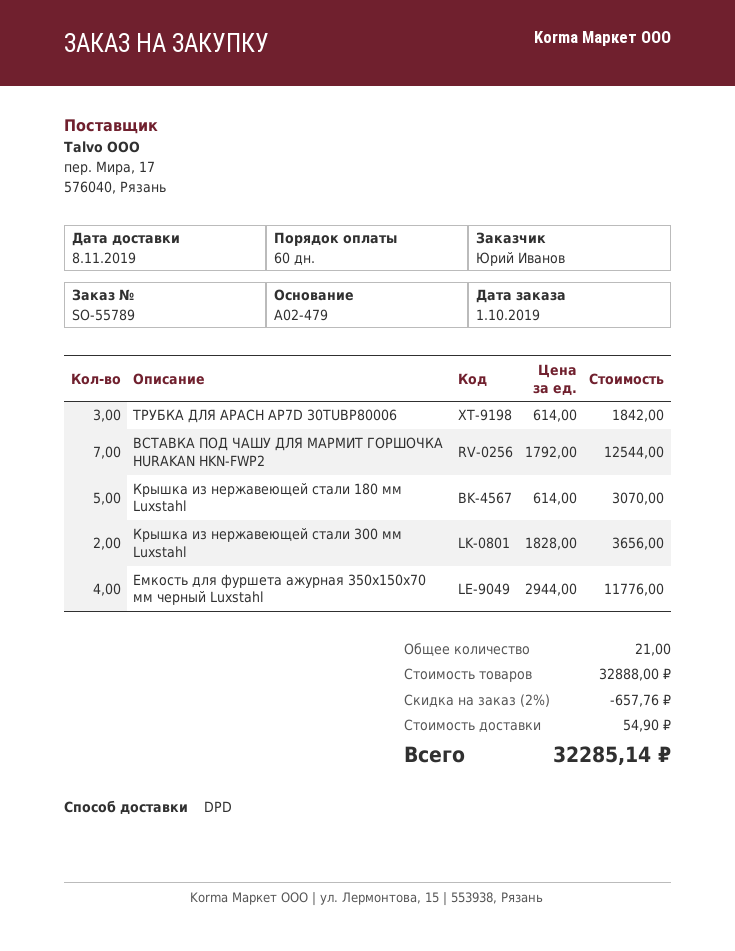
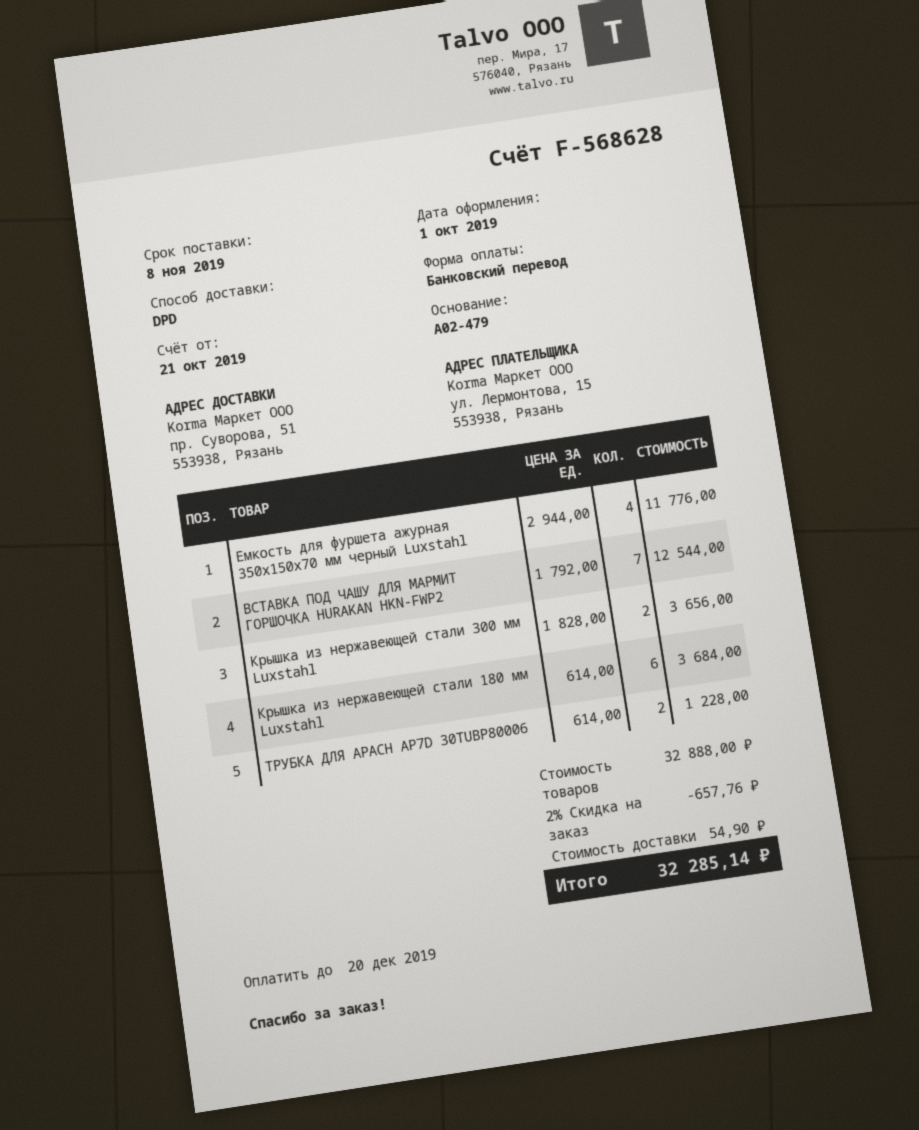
ТРУБКА ДЛЯ APACH AP7D 30TUBP80006: 3 x 614.00 = 1842.00 -> 2 x 614.00 = 1228.00
Крышка из нержавеющей стали 180 мм Luxstahl: 5 x 614.00 = 3070.00 -> 6 x 614.00 = 3684.00

